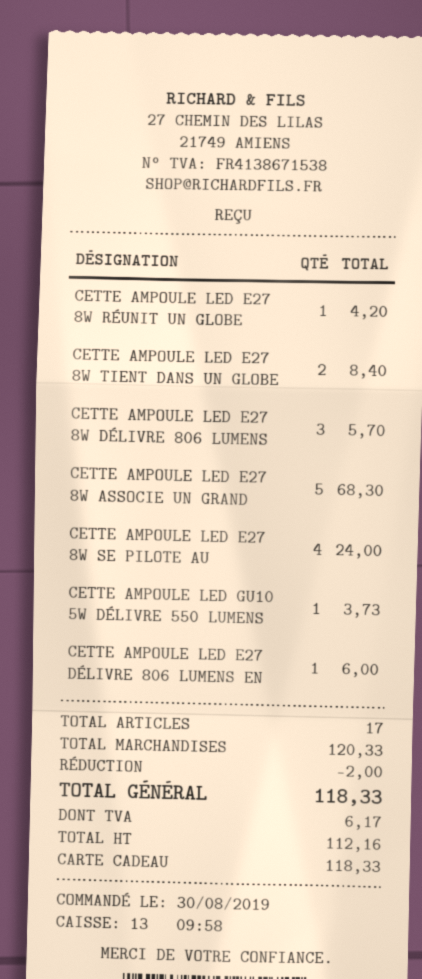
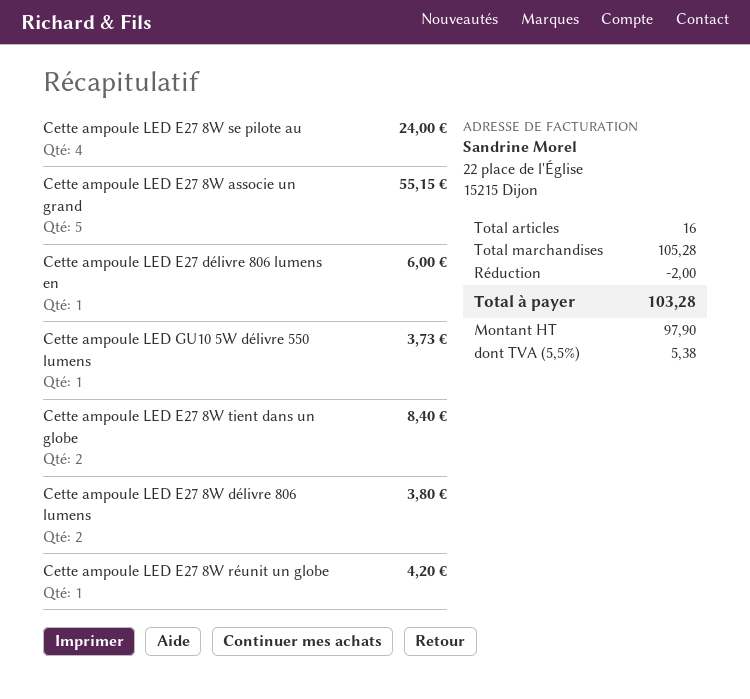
CETTE AMPOULE LED E27 8W DÉLIVRE 806 LUMENS: 3 for 5.70 -> 2 for 3.80
CETTE AMPOULE LED E27 8W ASSOCIE UN GRAND: 5 for 68.30 -> 5 for 55.15
total quantity: 17 -> 16
subtotal: 120.33 -> 105.28
net: 112.16 -> 97.90
tax: 6.17 -> 5.38
total: 118.33 -> 103.28

